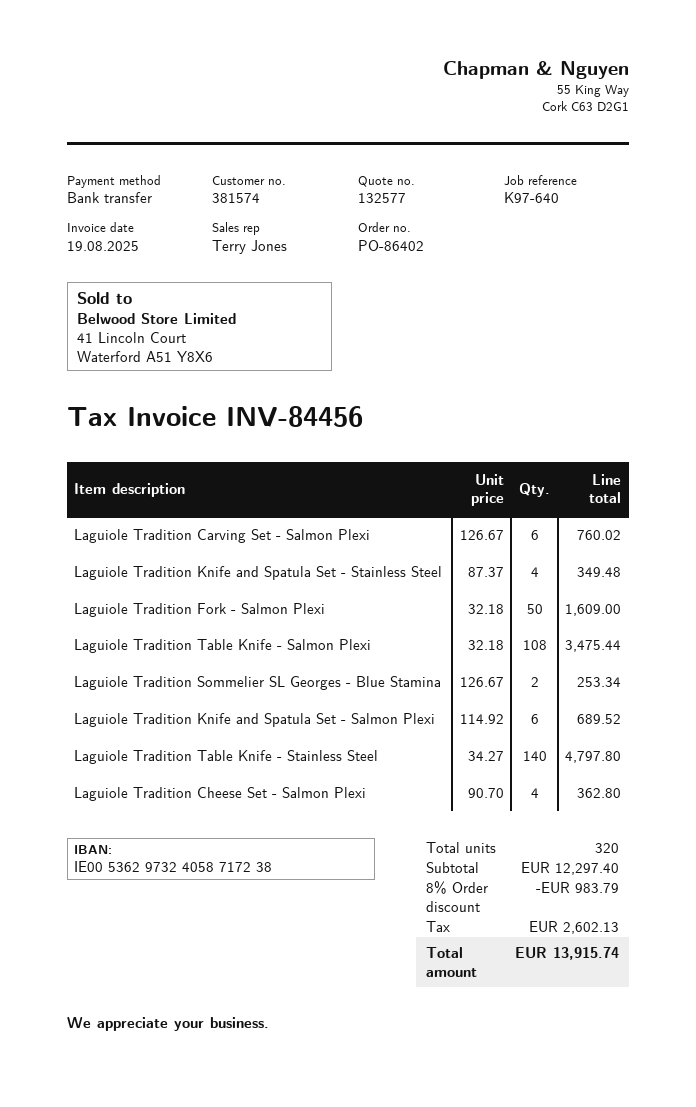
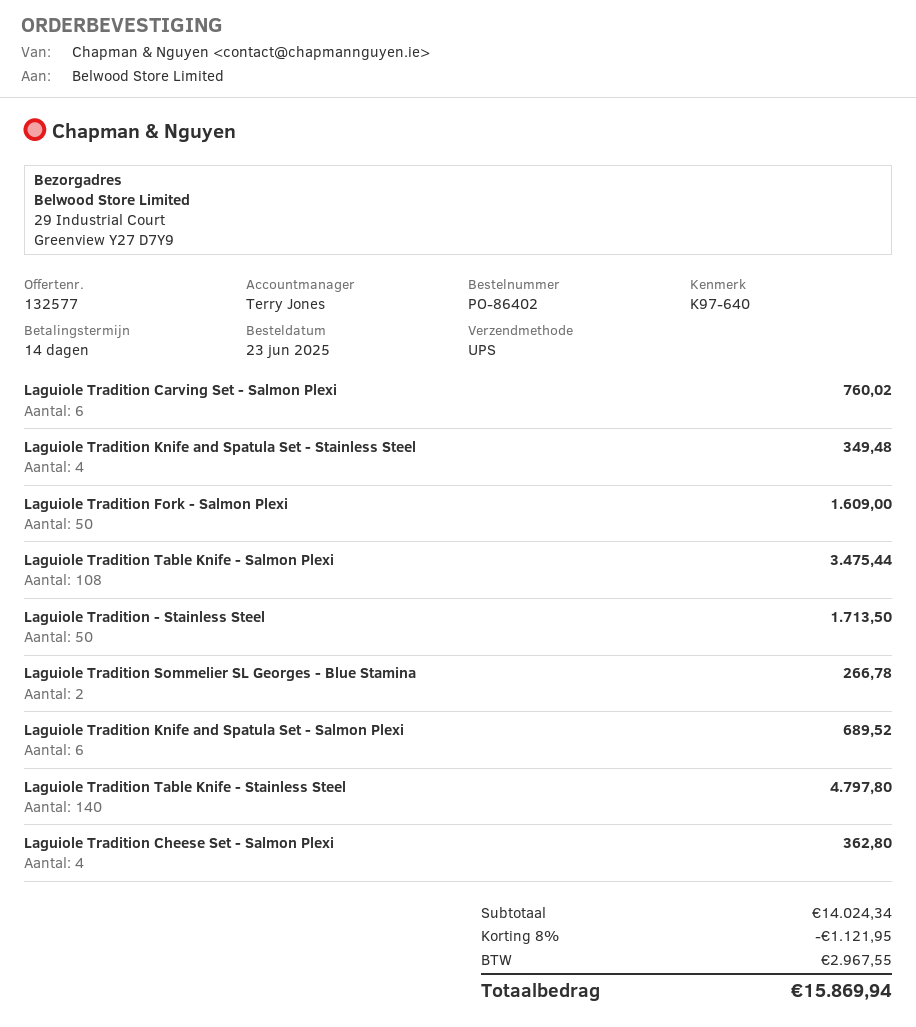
Laguiole Tradition Sommelier SL Georges - Blue Stamina: 2 for 253.34 -> 2 for 266.78
Laguiole Tradition - Stainless Steel: none -> 50 for 1713.50
subtotal: 12297.40 -> 14024.34
discount: 8% = 983.79 -> 8% = 1121.95
tax: 2602.13 -> 2967.55
total: 13915.74 -> 15869.94

